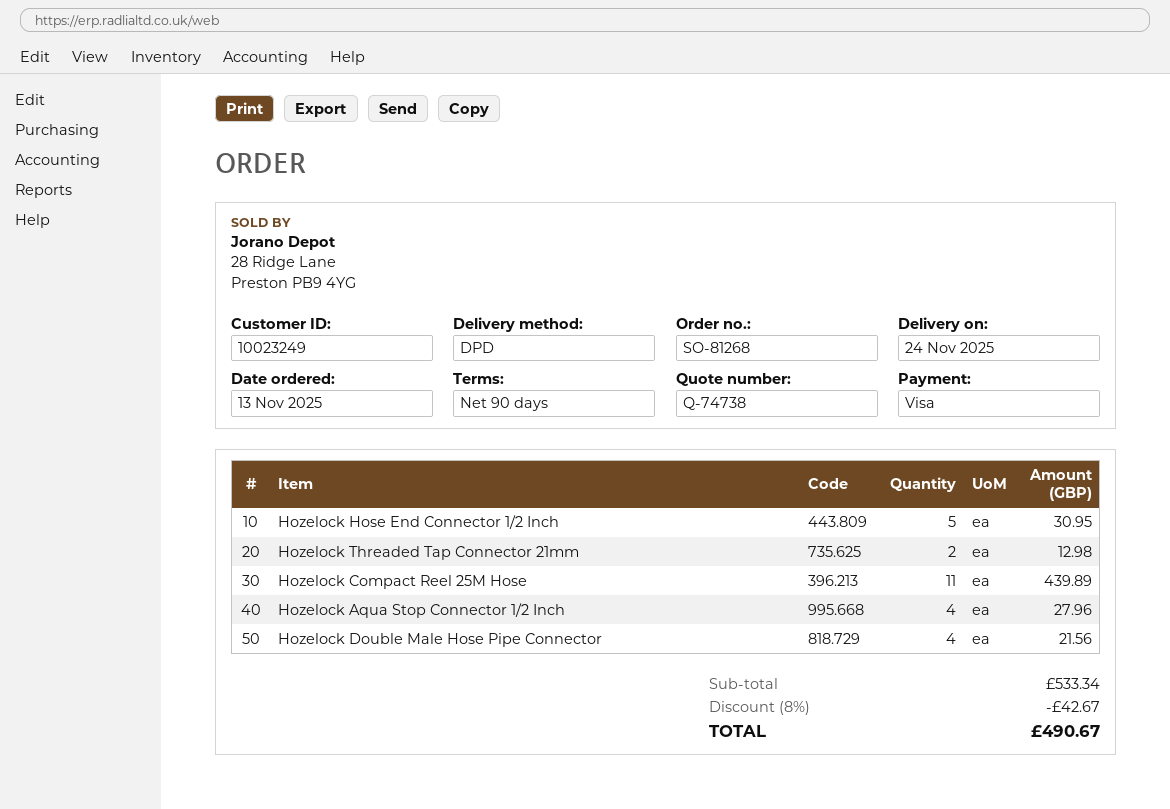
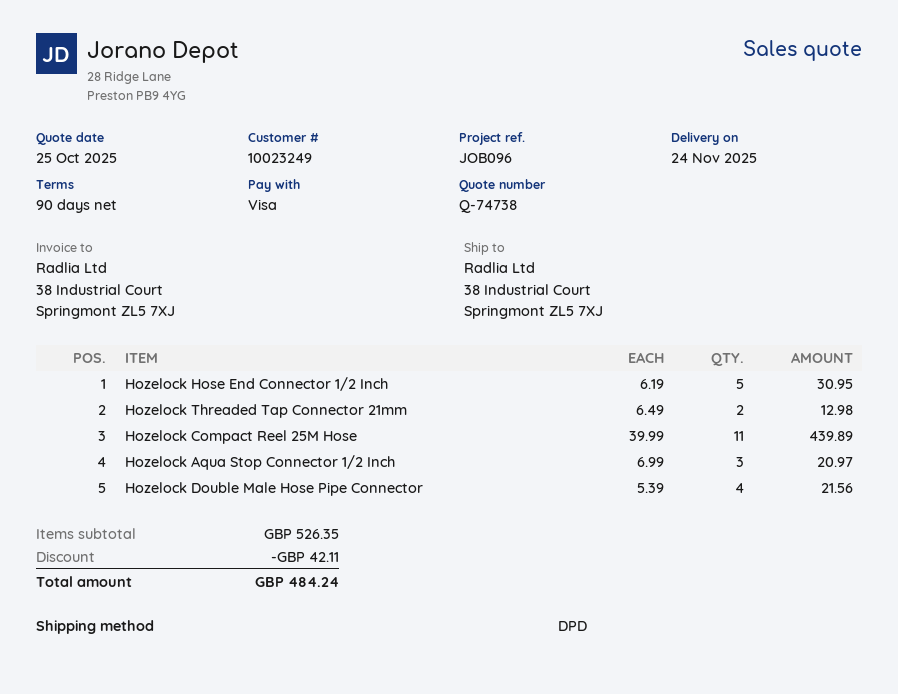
Hozelock Aqua Stop Connector 1/2 Inch: 4 for 27.96 -> 3 for 20.97
subtotal: 533.34 -> 526.35
discount: 42.67 -> 42.11
total: 490.67 -> 484.24

